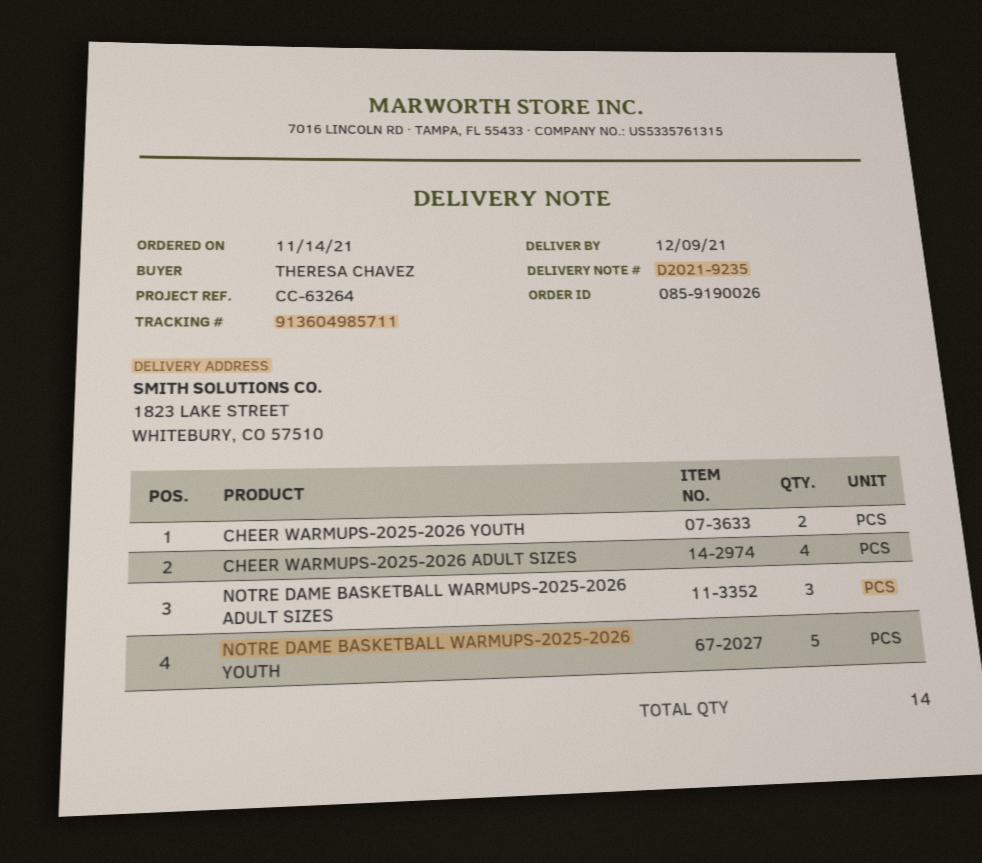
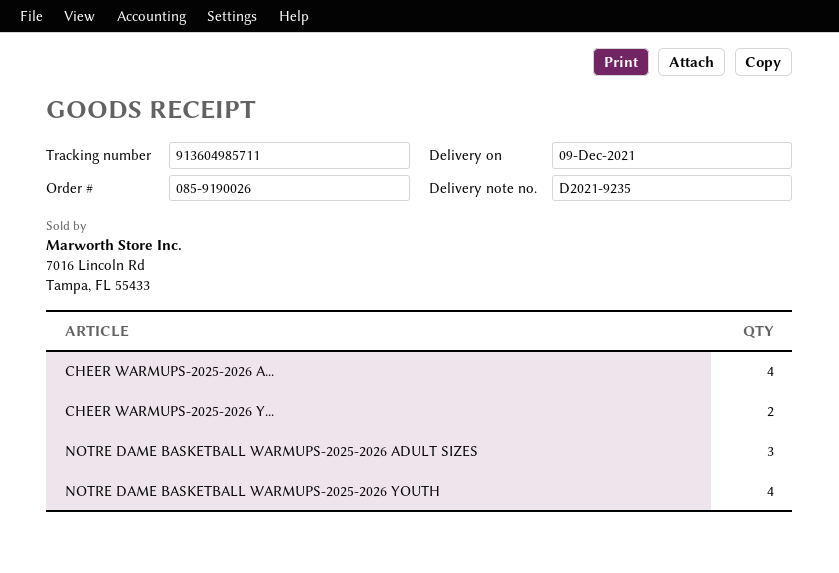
NOTRE DAME BASKETBALL WARMUPS-2025-2026 YOUTH: 5 -> 4

